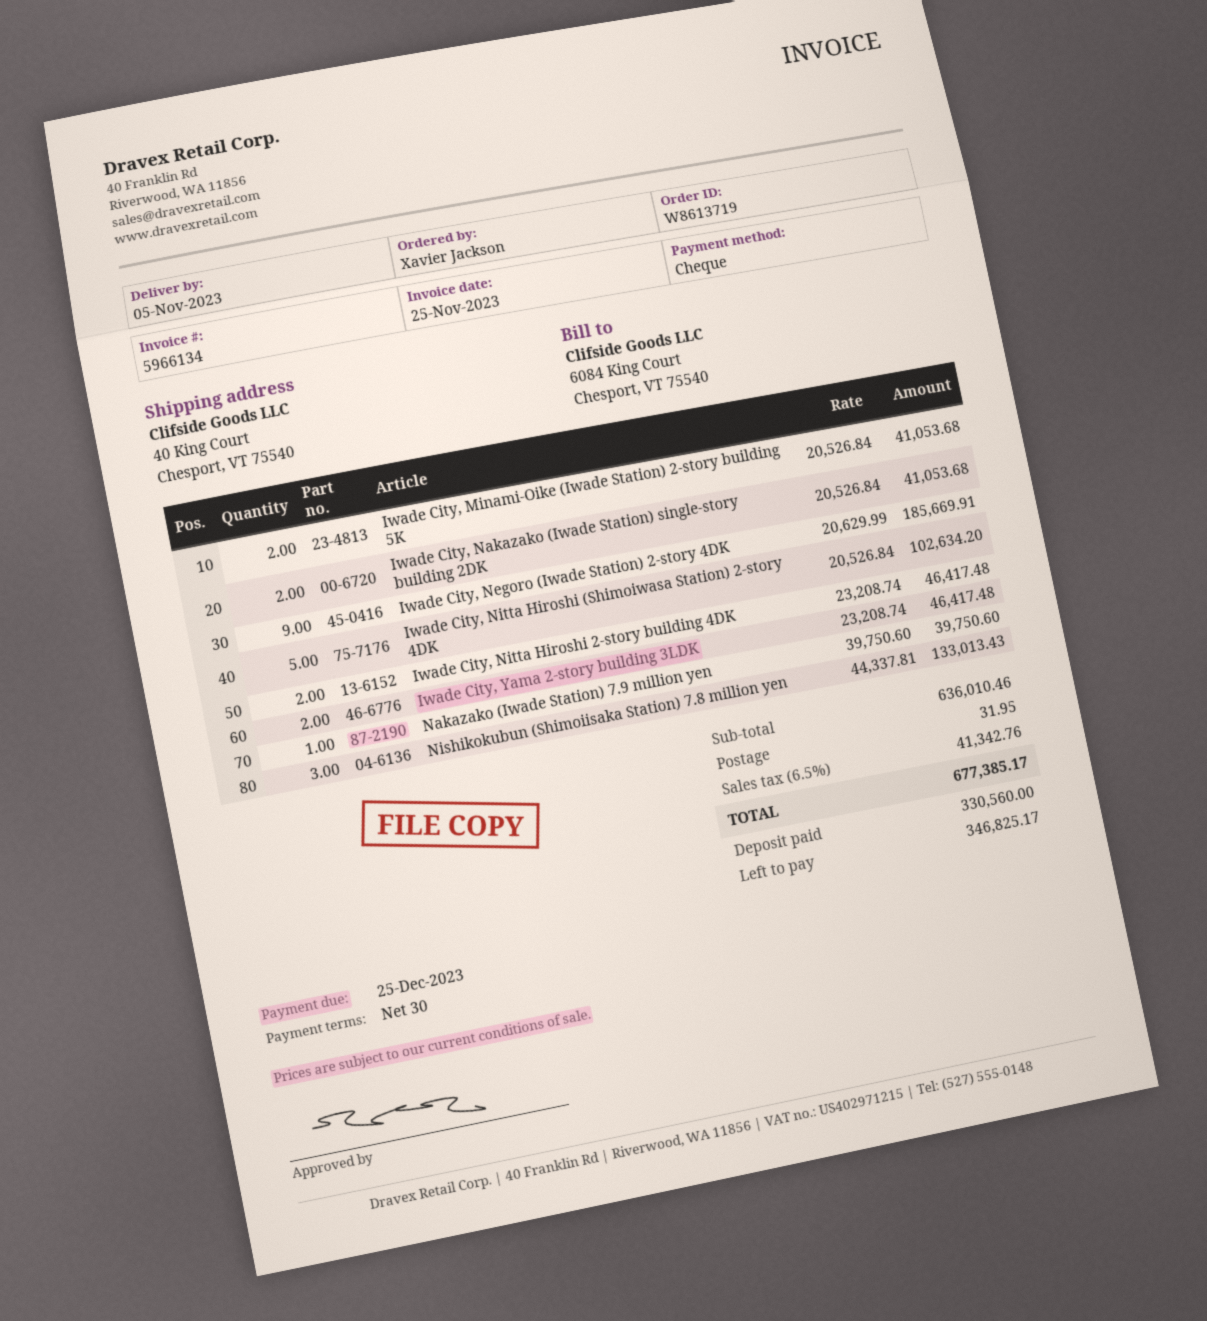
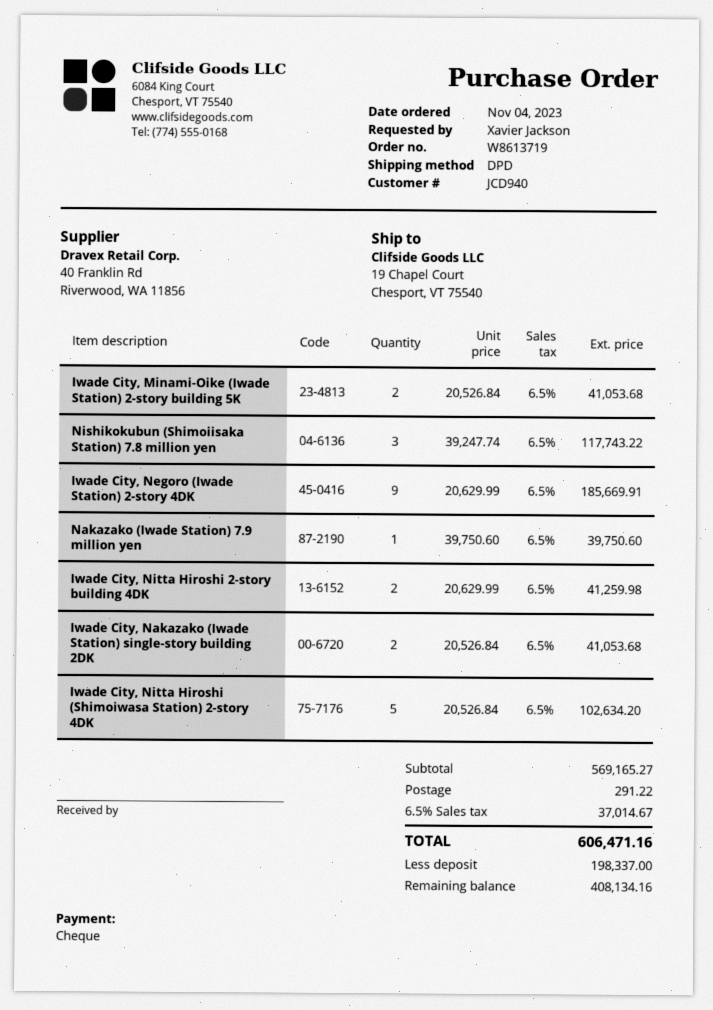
ship to: 40 King Court, Chesport, VT 75540 -> 19 Chapel Court, Chesport, VT 75540
Iwade City, Nitta Hiroshi 2-story building 4DK: 2 x 23208.74 = 46417.48 -> 2 x 20629.99 = 41259.98
Iwade City, Yama 2-story building 3LDK: 2 x 23208.74 = 46417.48 -> none
Nishikokubun (Shimoiisaka Station) 7.8 million yen: 3 x 44337.81 = 133013.43 -> 3 x 39247.74 = 117743.22
subtotal: 636010.46 -> 569165.27
shipping: 31.95 -> 291.22
tax: 6.5% = 41342.76 -> 6.5% = 37014.67
total: 677385.17 -> 606471.16
deposit: 330560.00 -> 198337.00
balance: 346825.17 -> 408134.16

